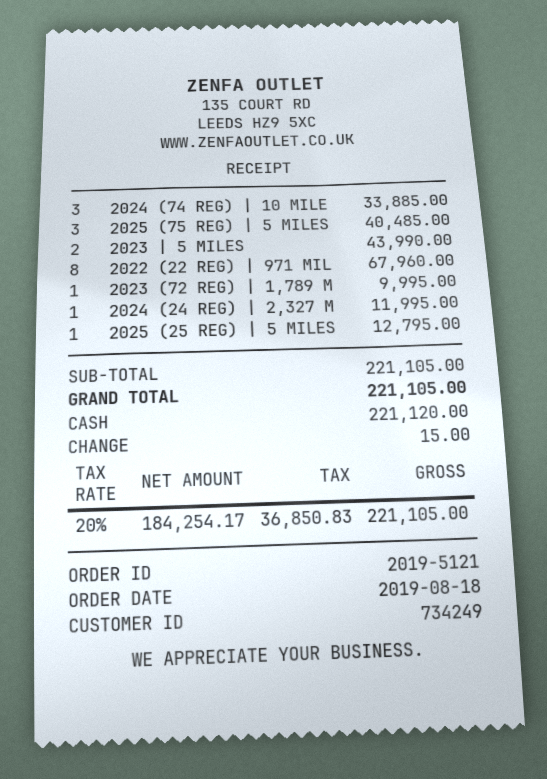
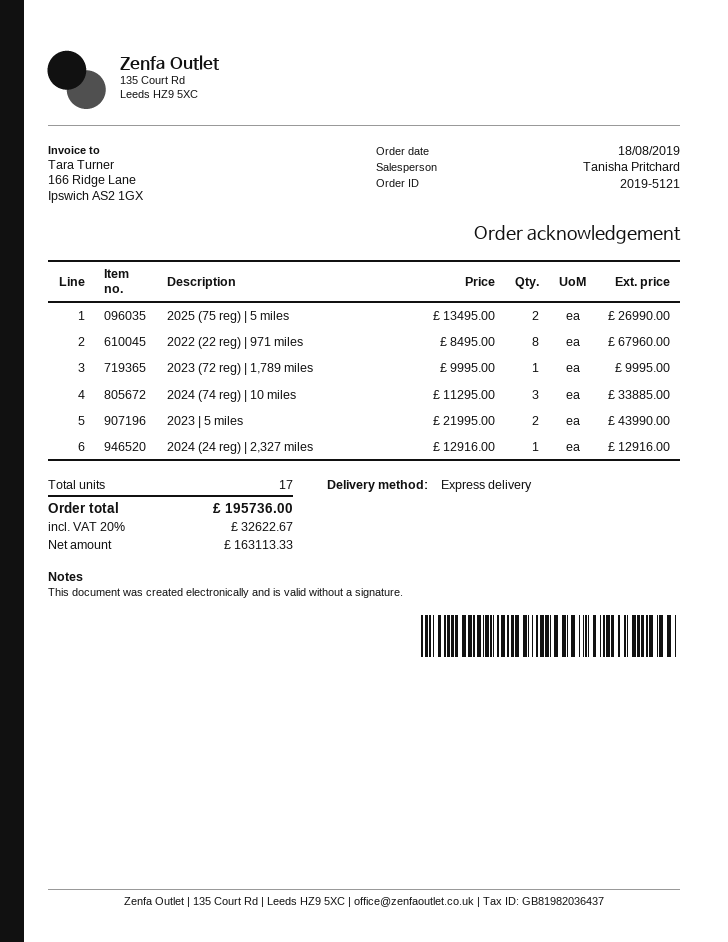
2025 (75 REG) | 5 MILES: 3 for 40485.00 -> 2 for 26990.00
2024 (24 REG) | 2,327 M: 1 for 11995.00 -> 1 for 12916.00
2025 (25 REG) | 5 MILES: 1 for 12795.00 -> none
net: 184254.17 -> 163113.33
tax: 20% = 36850.83 -> 20% = 32622.67
total: 221105.00 -> 195736.00

